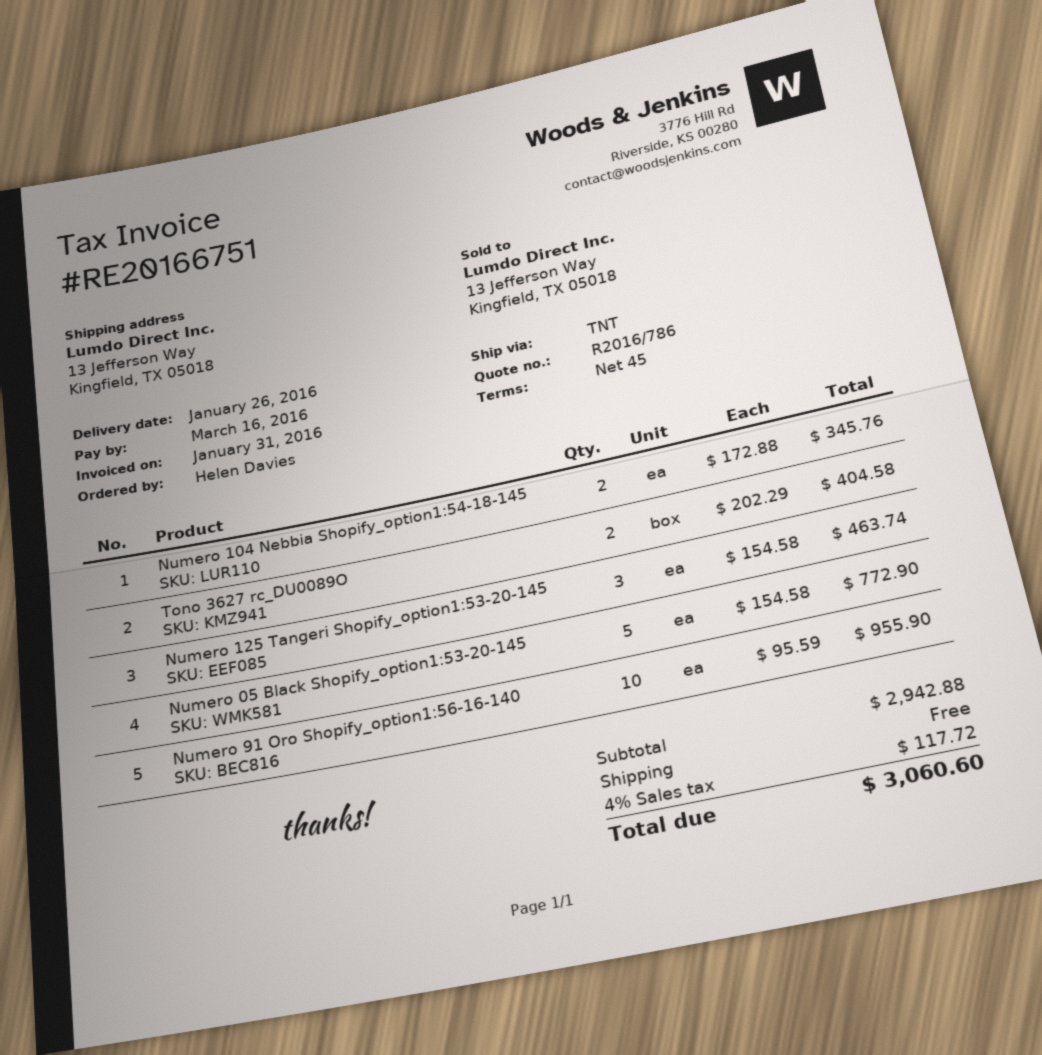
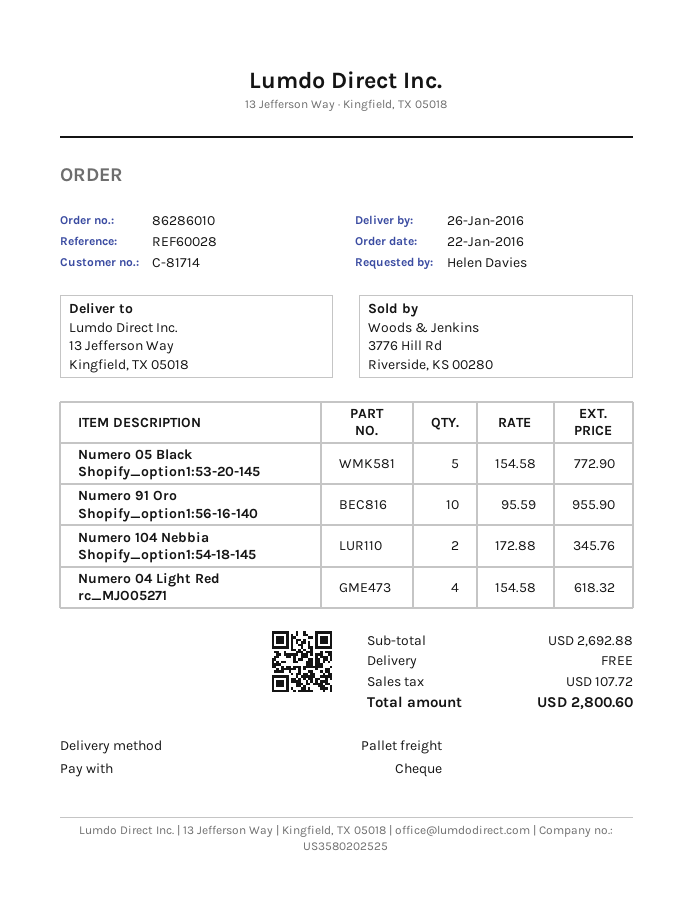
shipping method: TNT -> pallet freight
Tono 3627 rc_DU0089O: 2 x 202.29 = 404.58 -> none
Numero 125 Tangeri Shopify_option1:53-20-145: 3 x 154.58 = 463.74 -> none
Numero 04 Light Red rc_MJO05271: none -> 4 x 154.58 = 618.32
subtotal: 2942.88 -> 2692.88
tax: 117.72 -> 107.72
total: 3060.60 -> 2800.60

